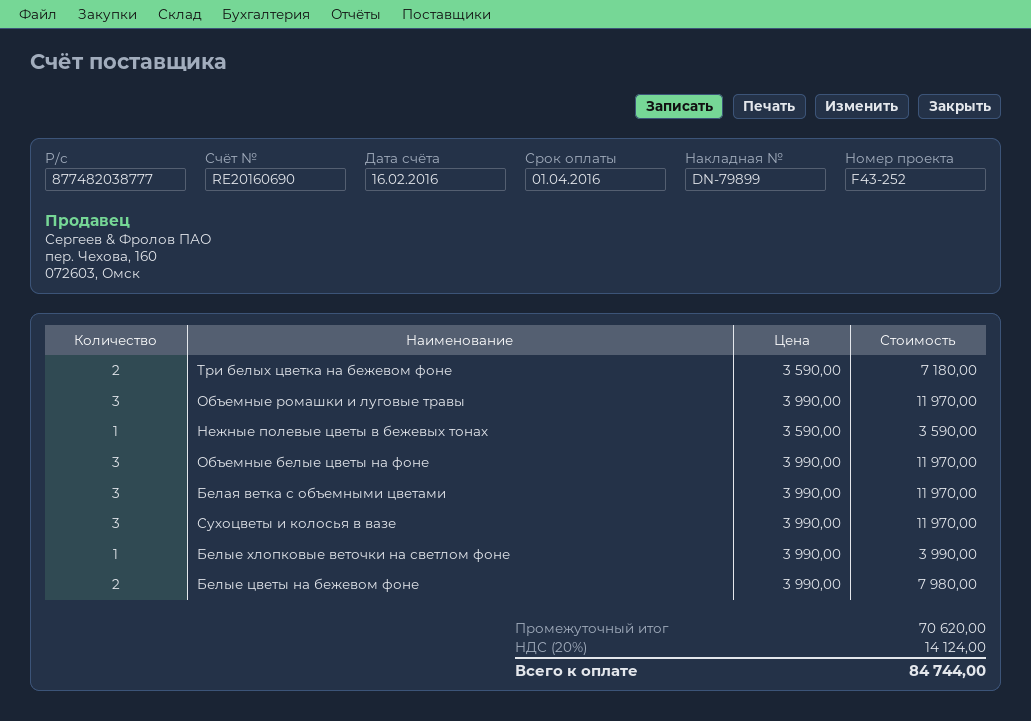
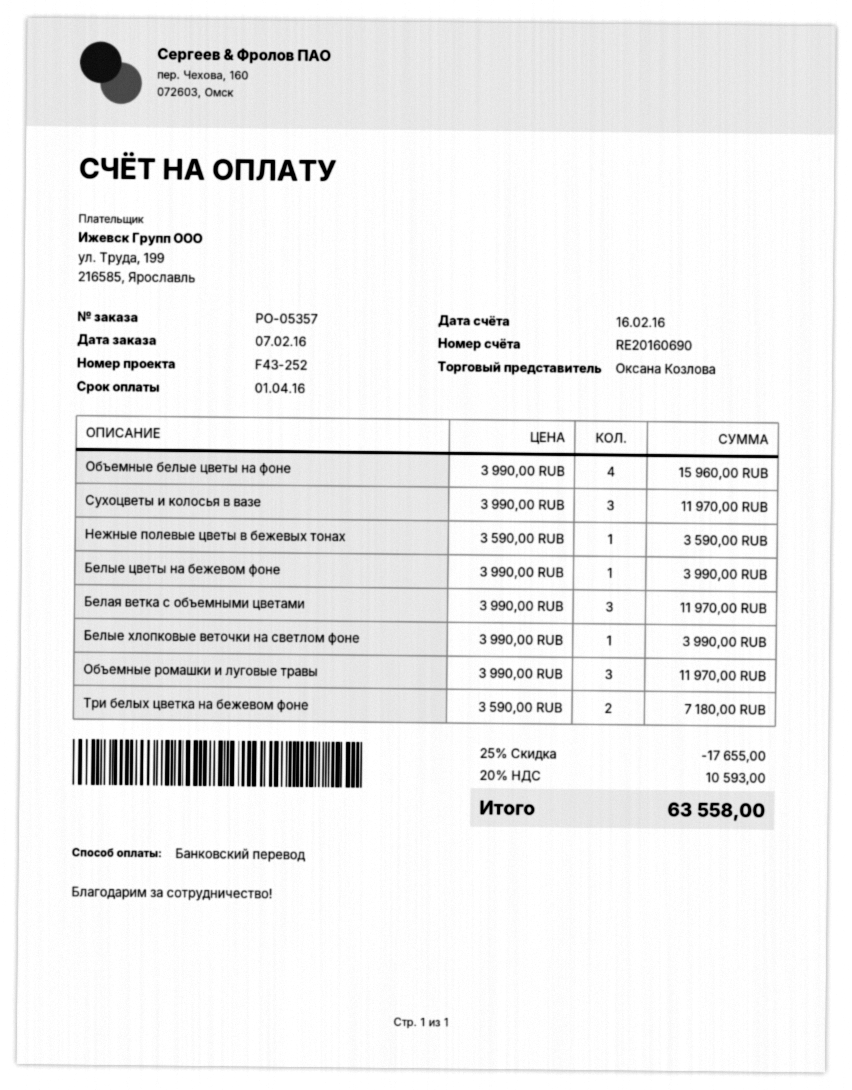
Объемные белые цветы на фоне: 3 x 3990.00 = 11970.00 -> 4 x 3990.00 = 15960.00
Белые цветы на бежевом фоне: 2 x 3990.00 = 7980.00 -> 1 x 3990.00 = 3990.00
discount: none -> 25% = 17655.00
tax: 20% = 14124.00 -> 20% = 10593.00
total: 84744.00 -> 63558.00

